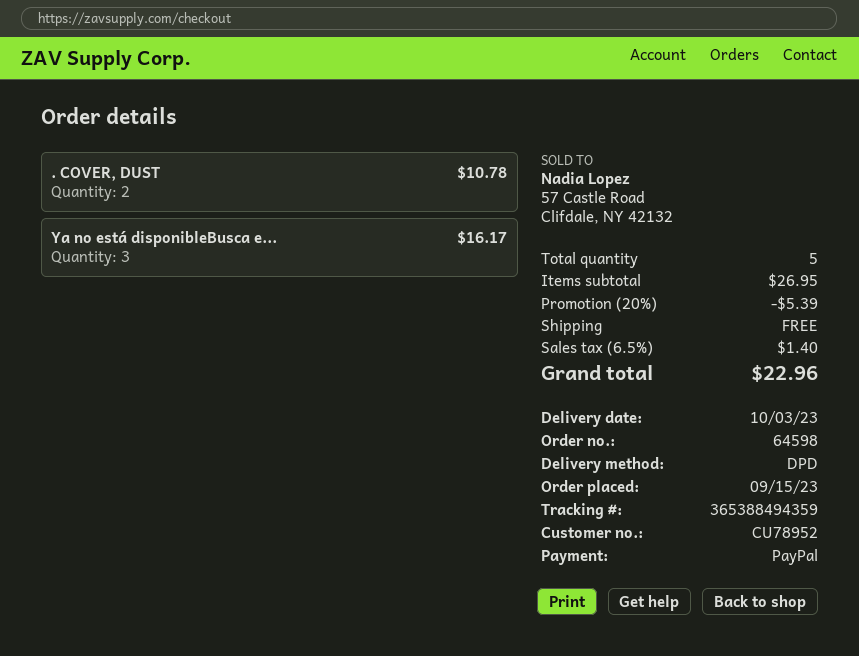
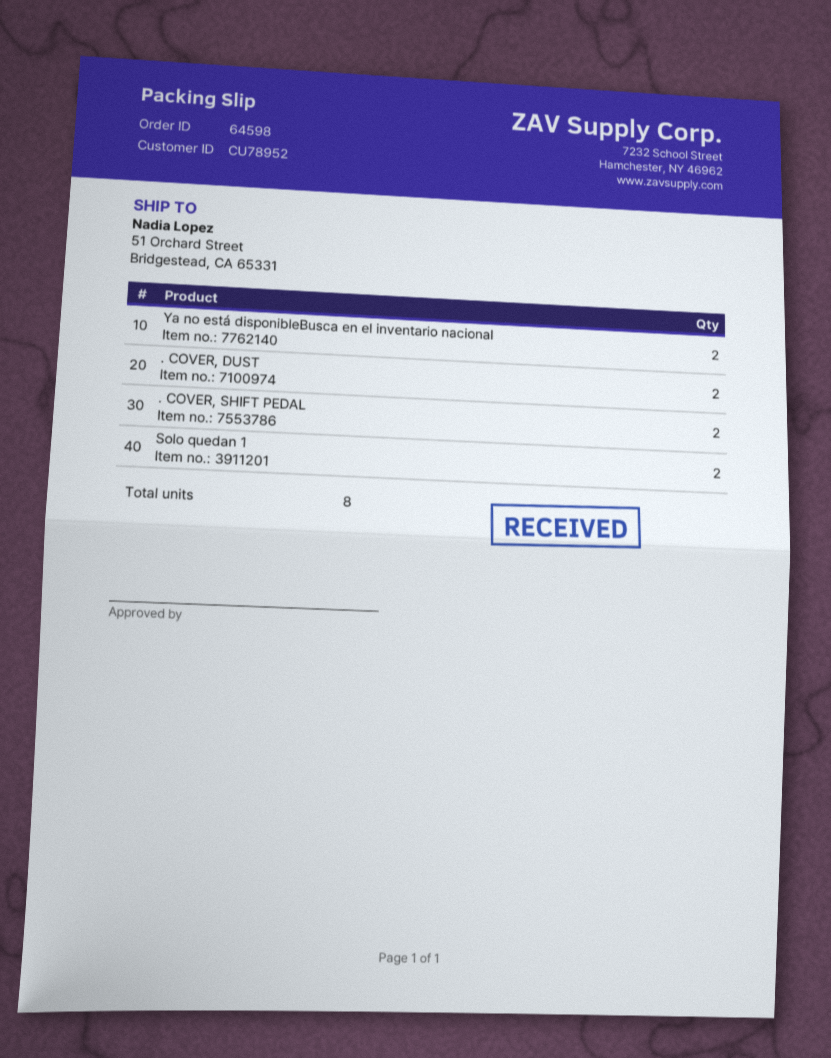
Ya no está disponibleBusca e...: 3 -> 2
. COVER, SHIFT PEDAL: none -> 2
Solo quedan 1: none -> 2
total quantity: 5 -> 8

